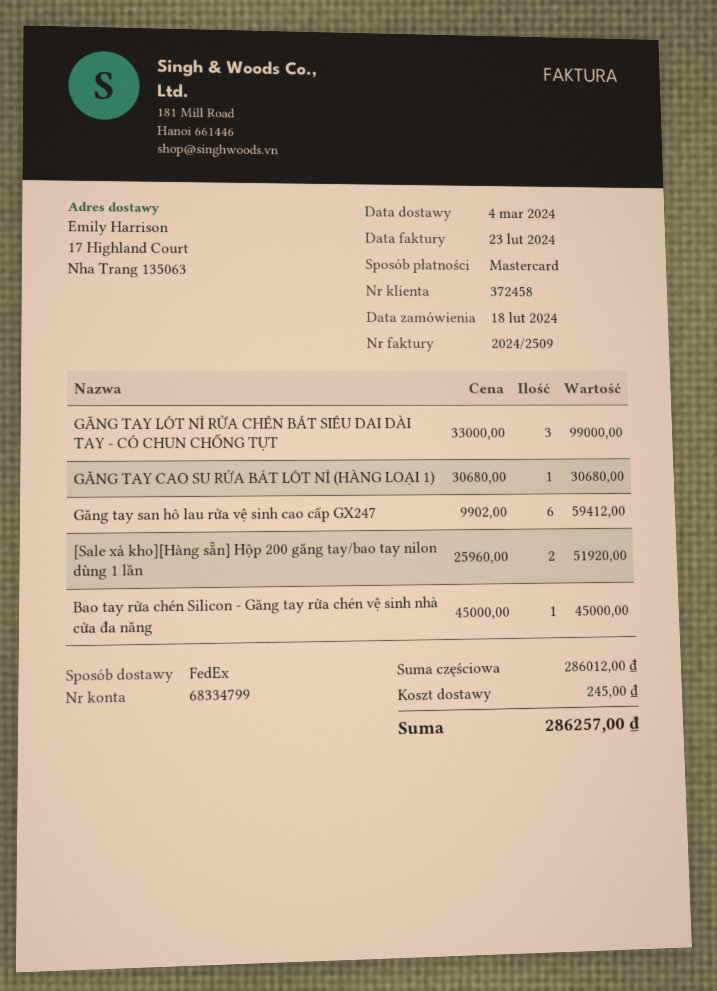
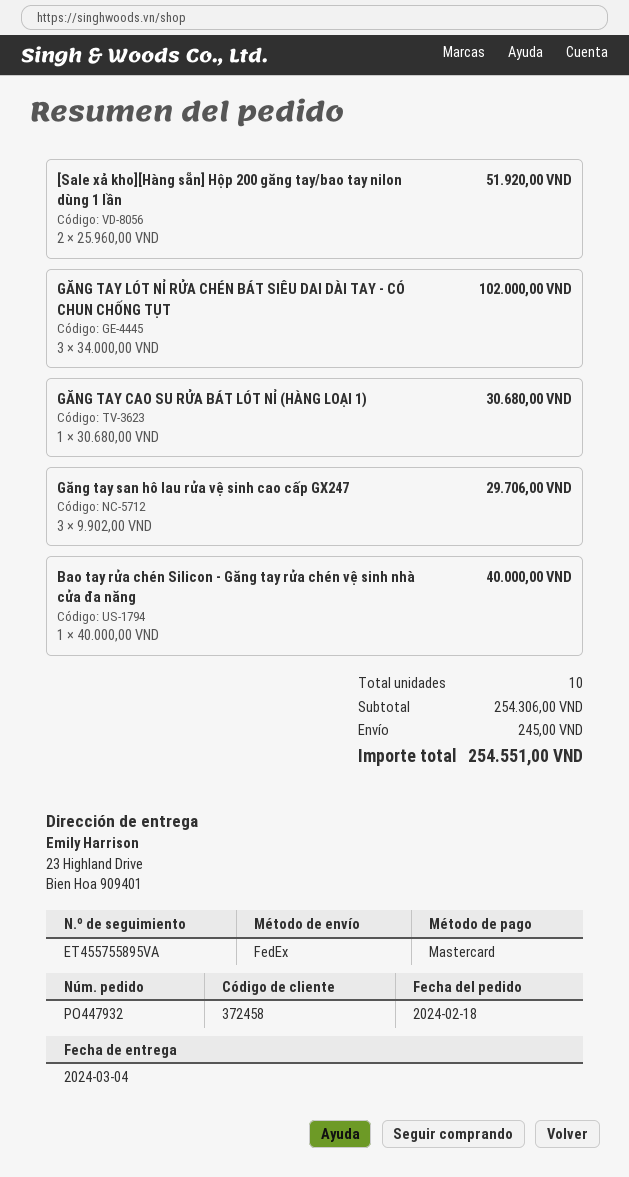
ship to: 17 Highland Court, Nha Trang 135063 -> 23 Highland Drive, Bien Hoa 909401
GĂNG TAY LÓT NỈ RỬA CHÉN BÁT SIÊU DAI DÀI TAY - CÓ CHUN CHỐNG TỤT: 3 x 33000.00 = 99000.00 -> 3 x 34000.00 = 102000.00
Găng tay san hô lau rửa vệ sinh cao cấp GX247: 6 x 9902.00 = 59412.00 -> 3 x 9902.00 = 29706.00
Bao tay rửa chén Silicon - Găng tay rửa chén vệ sinh nhà cửa đa năng: 1 x 45000.00 = 45000.00 -> 1 x 40000.00 = 40000.00
subtotal: 286012.00 -> 254306.00
total: 286257.00 -> 254551.00

